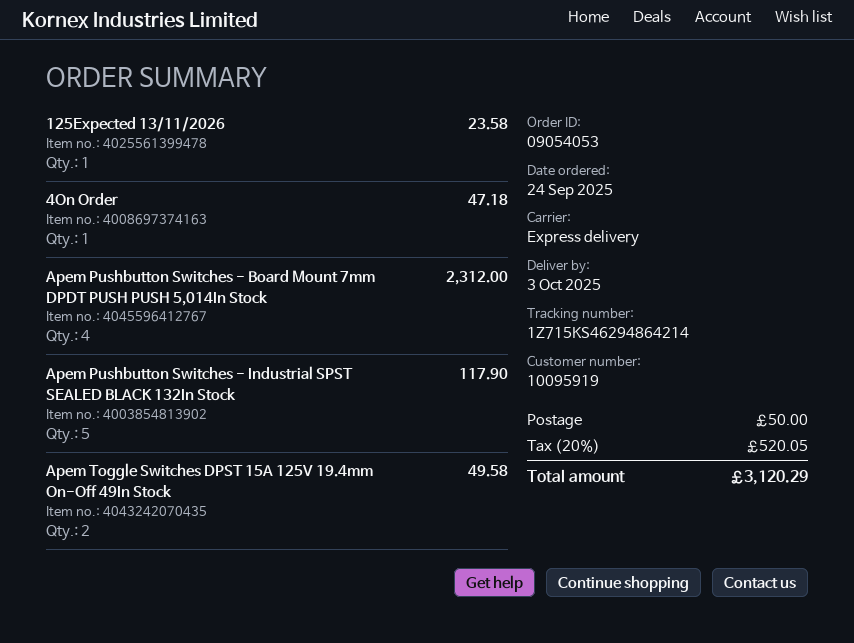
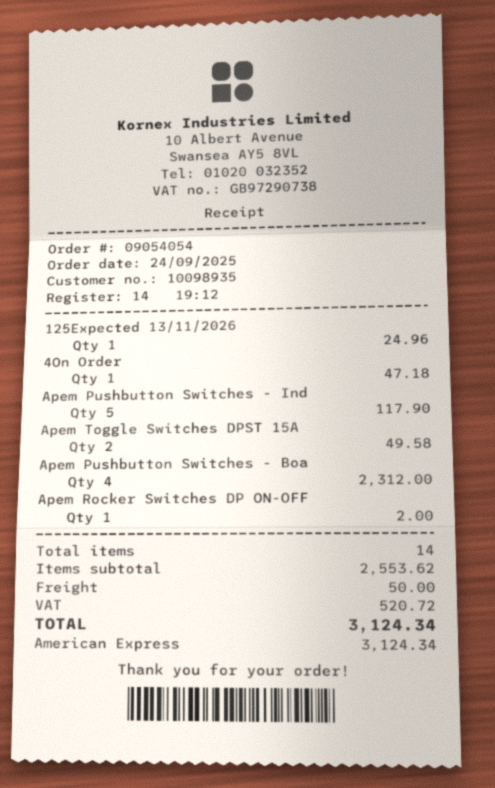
order number: 09054053 -> 09054054
customer number: 10095919 -> 10098935
125Expected 13/11/2026: 1 for 23.58 -> 1 for 24.96
Apem Rocker Switches DP ON-OFF: none -> 1 for 2.00
tax: 520.05 -> 520.72
total: 3120.29 -> 3124.34

